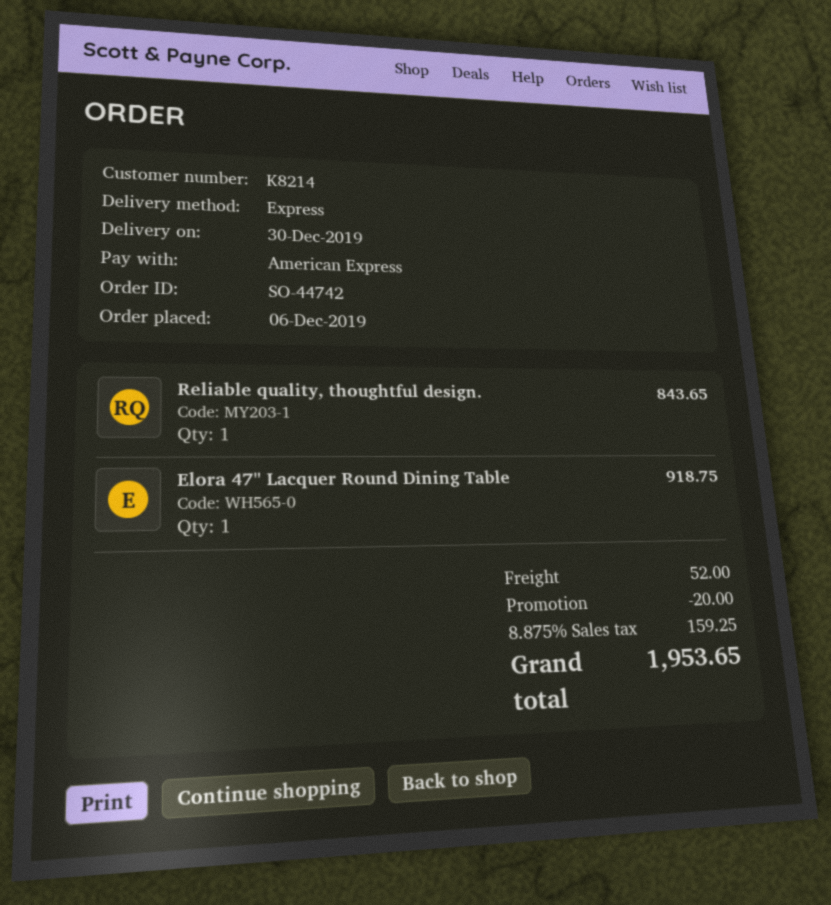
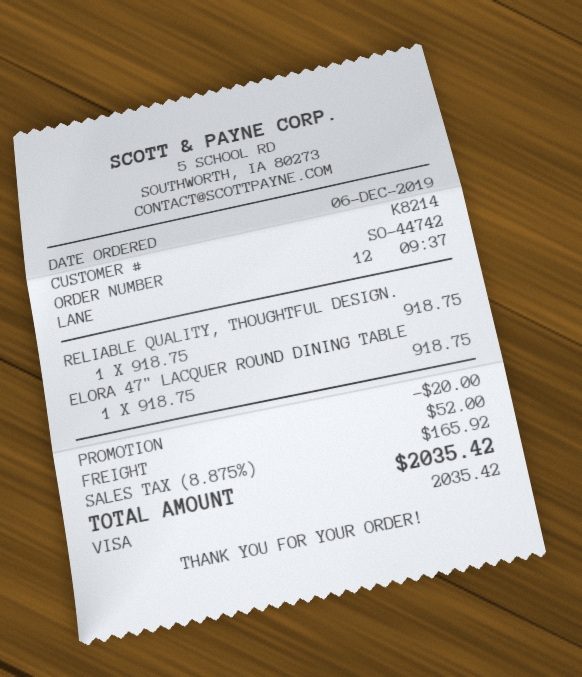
payment method: American Express -> Visa
Reliable quality, thoughtful design.: 1 for 843.65 -> 1 for 918.75
tax: 8.875% = 159.25 -> 8.875% = 165.92
total: 1953.65 -> 2035.42

